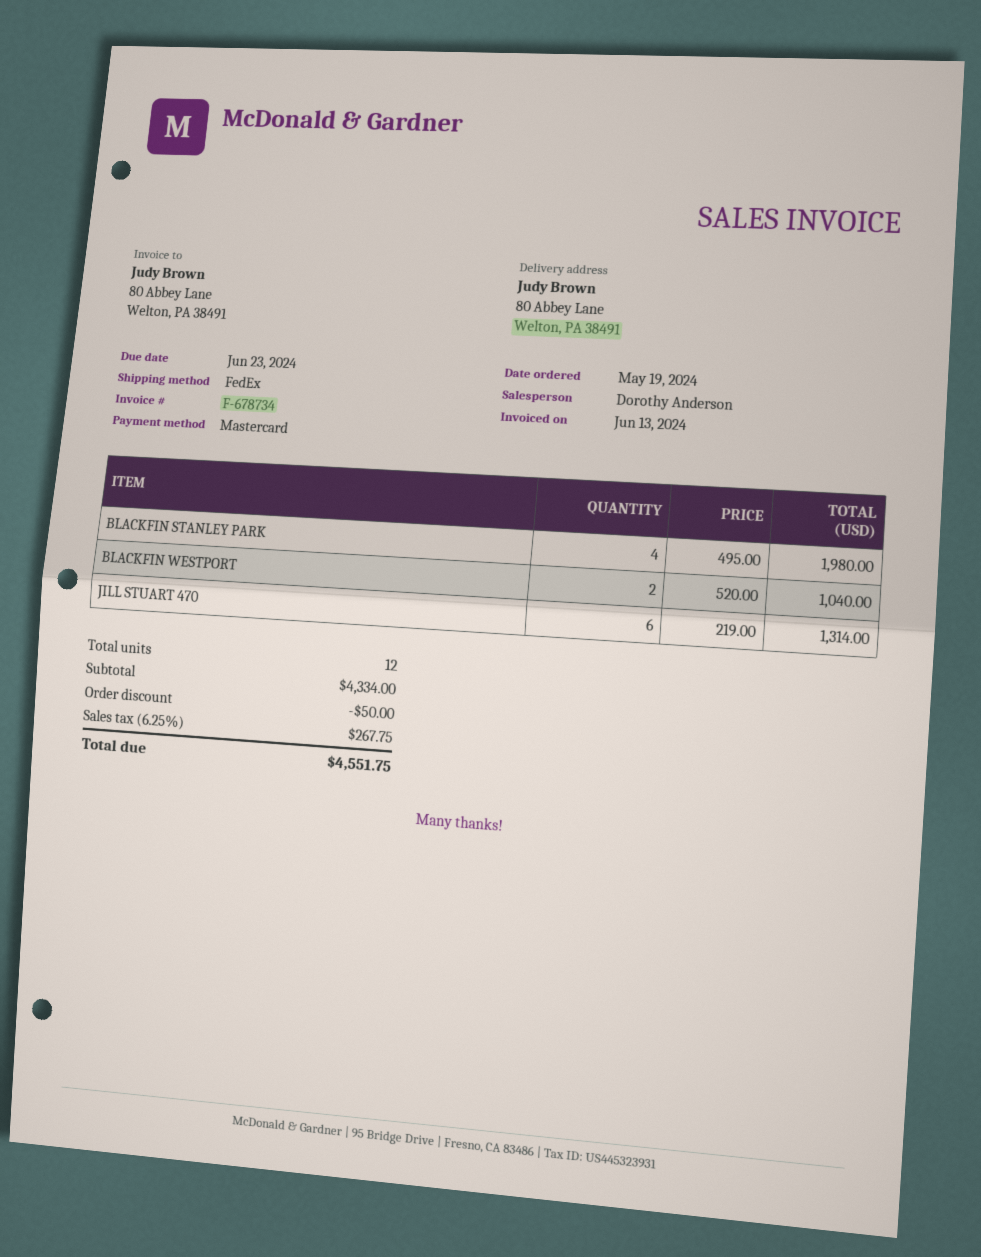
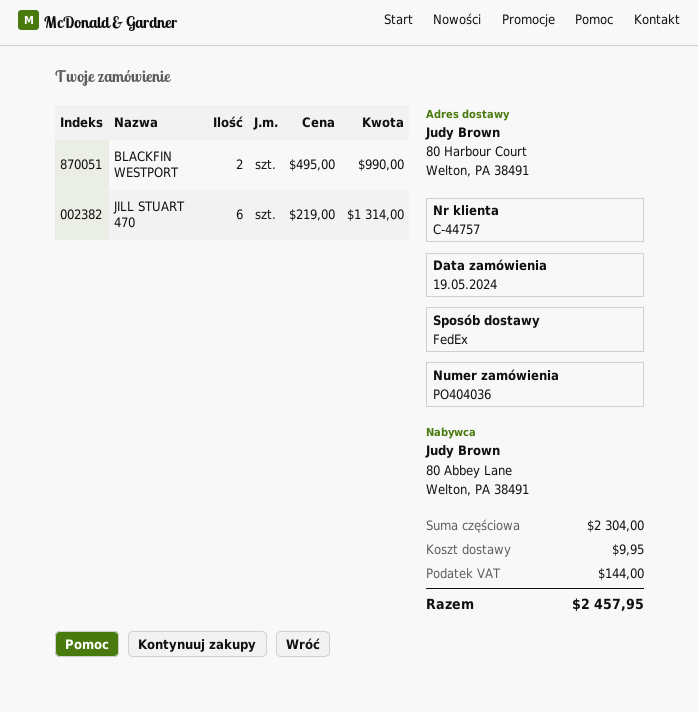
ship to: 80 Abbey Lane, Welton, PA 38491 -> 80 Harbour Court, Welton, PA 38491
BLACKFIN STANLEY PARK: 4 x 495.00 = 1980.00 -> none
BLACKFIN WESTPORT: 2 x 520.00 = 1040.00 -> 2 x 495.00 = 990.00
subtotal: 4334.00 -> 2304.00
discount: 50.00 -> none
shipping: none -> 9.95
tax: 267.75 -> 144.00
total: 4551.75 -> 2457.95

